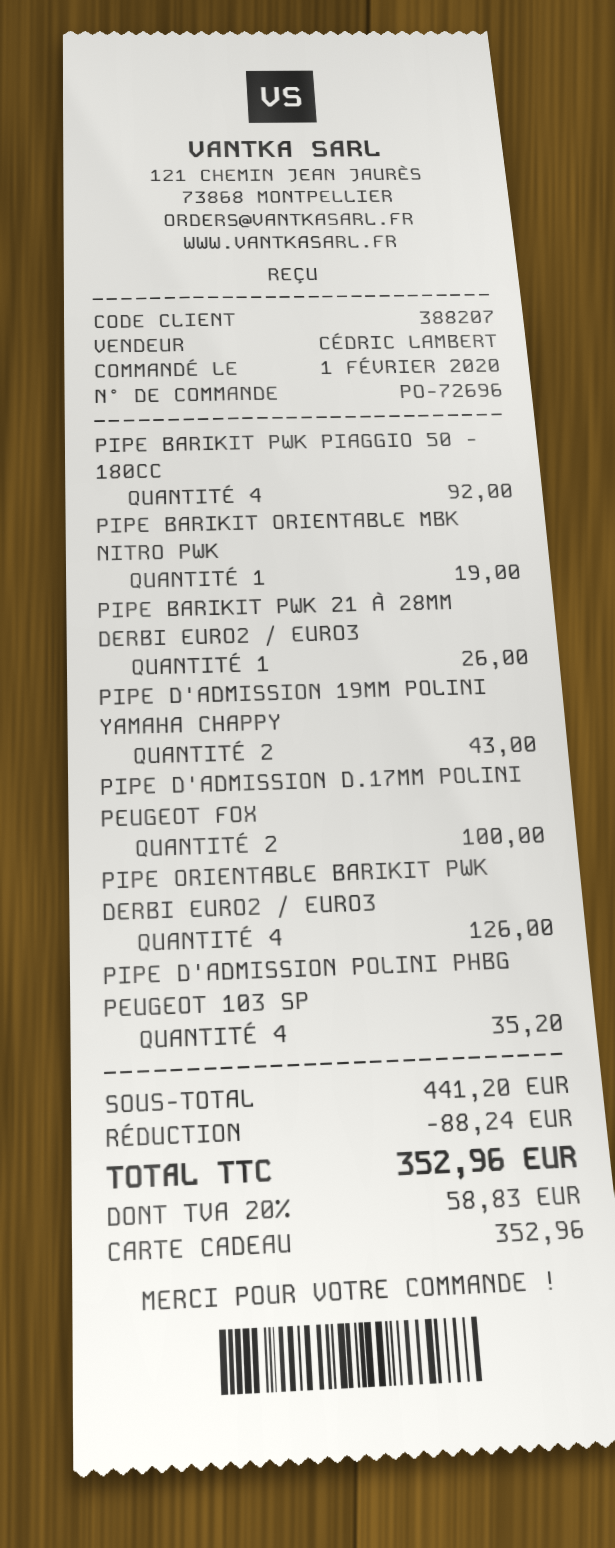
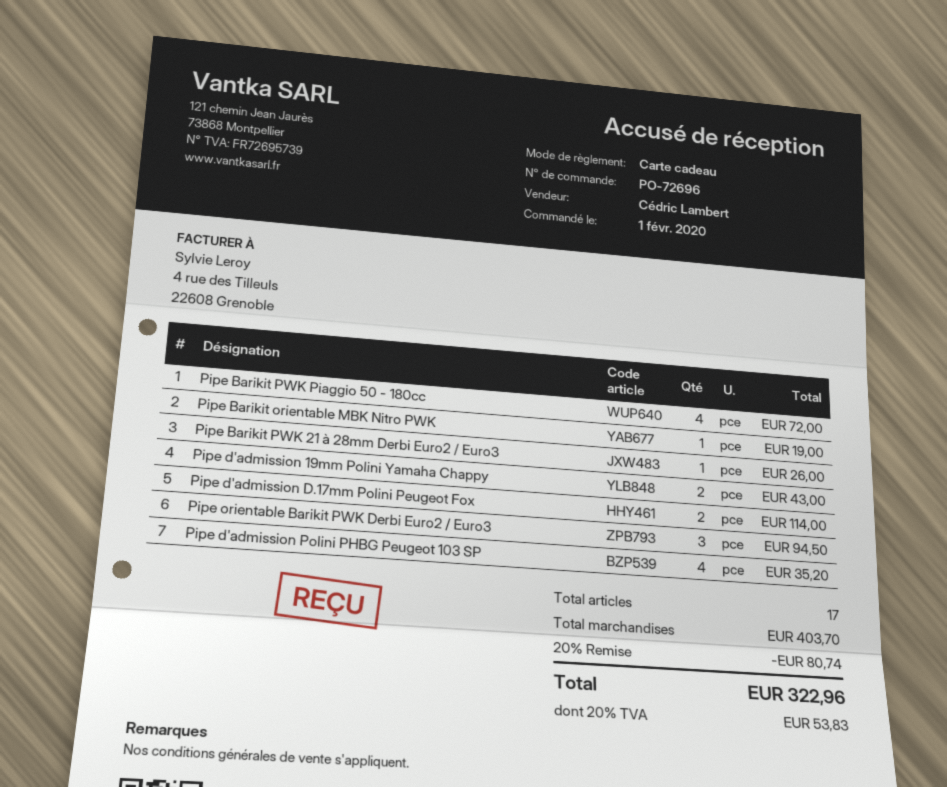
PIPE BARIKIT PWK PIAGGIO 50 - 180CC: 4 for 92.00 -> 4 for 72.00
PIPE D'ADMISSION D.17MM POLINI PEUGEOT FOX: 2 for 100.00 -> 2 for 114.00
PIPE ORIENTABLE BARIKIT PWK DERBI EURO2 / EURO3: 4 for 126.00 -> 3 for 94.50
subtotal: 441.20 -> 403.70
discount: 88.24 -> 80.74
tax: 20% = 58.83 -> 20% = 53.83
total: 352.96 -> 322.96

